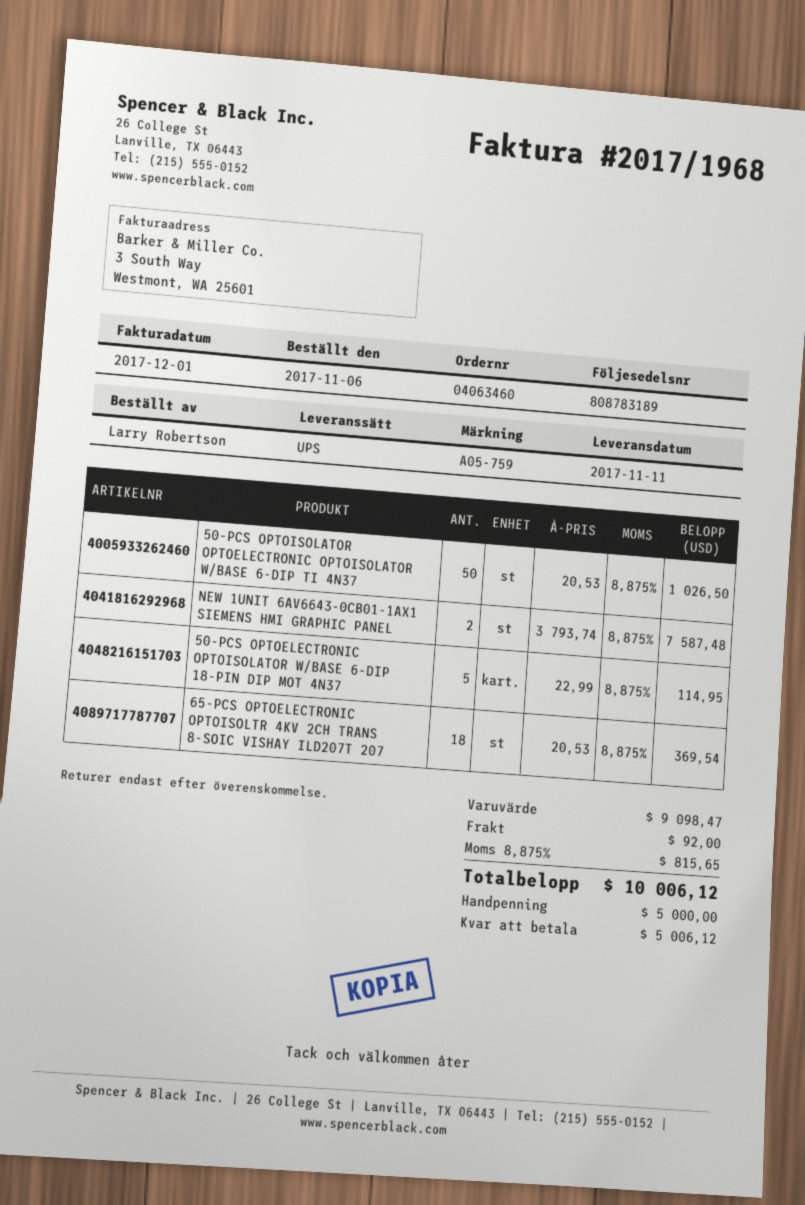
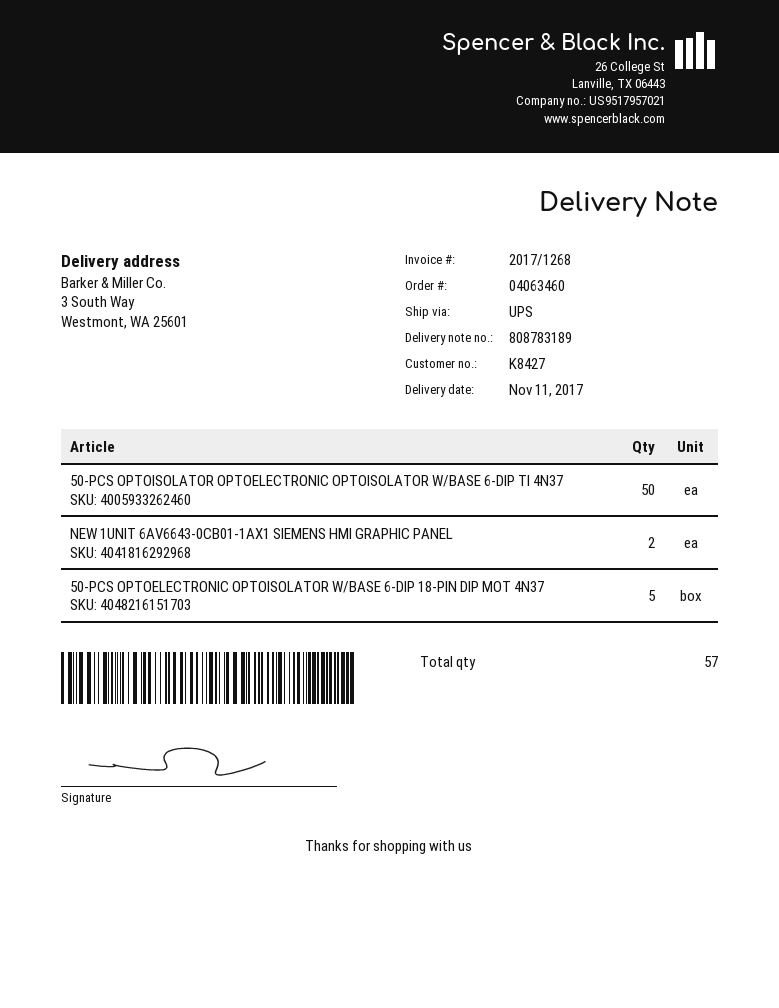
invoice number: 2017/1968 -> 2017/1268
65-PCS OPTOELECTRONIC OPTOISOLTR 4KV 2CH TRANS 8-SOIC VISHAY ILD207T 207: 18 -> none

